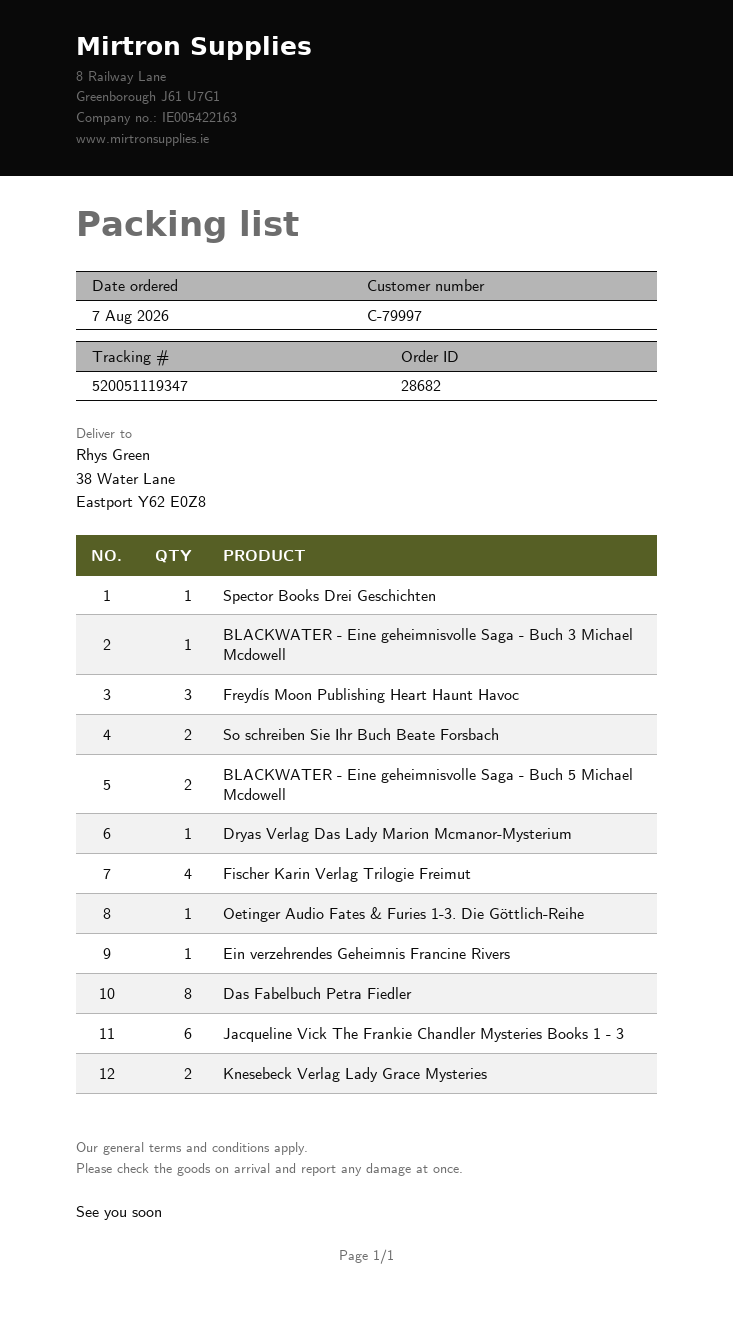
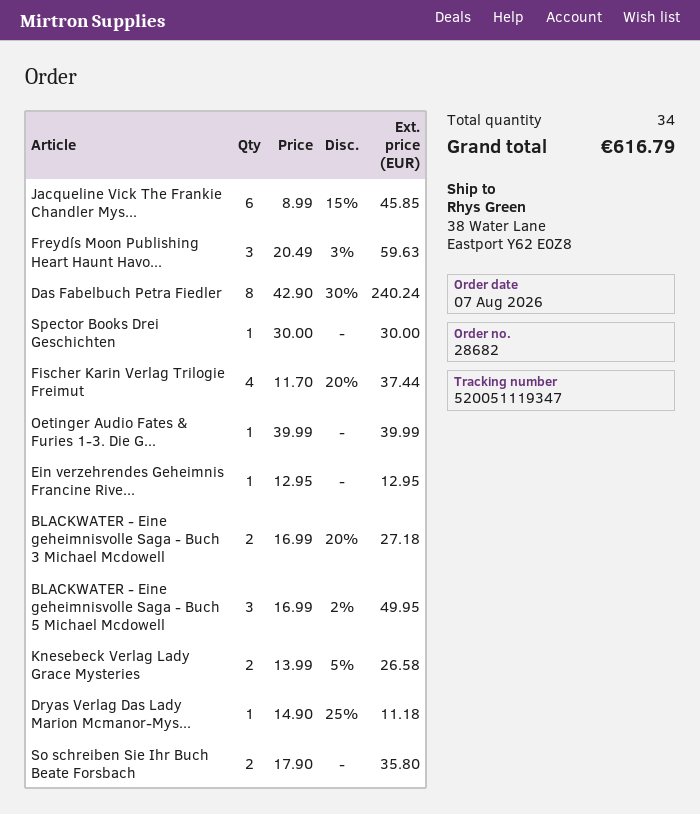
BLACKWATER - Eine geheimnisvolle Saga - Buch 3 Michael Mcdowell: 1 -> 2
BLACKWATER - Eine geheimnisvolle Saga - Buch 5 Michael Mcdowell: 2 -> 3

